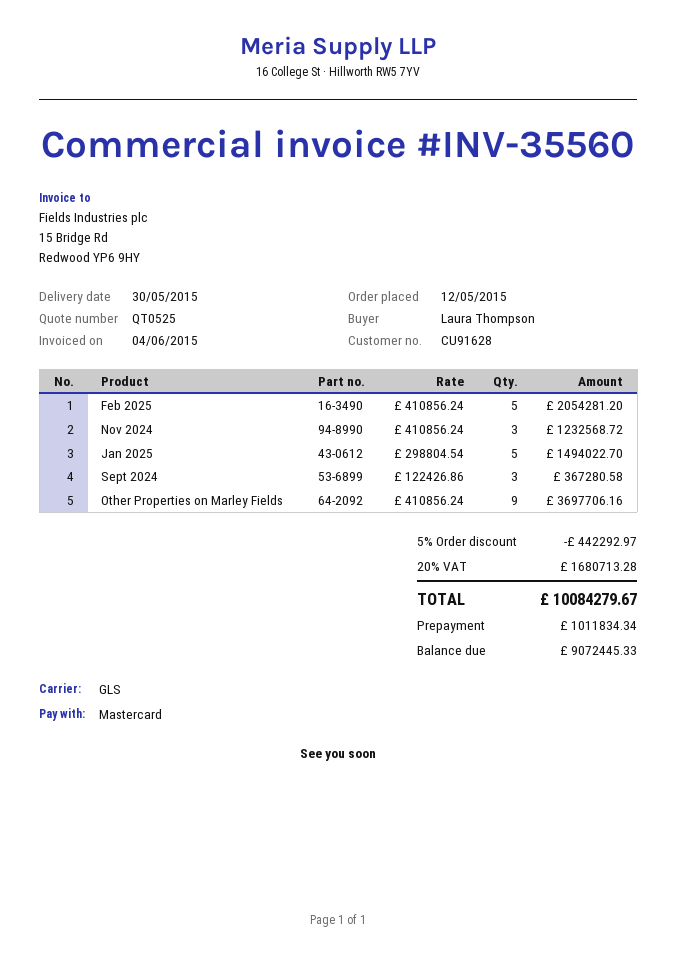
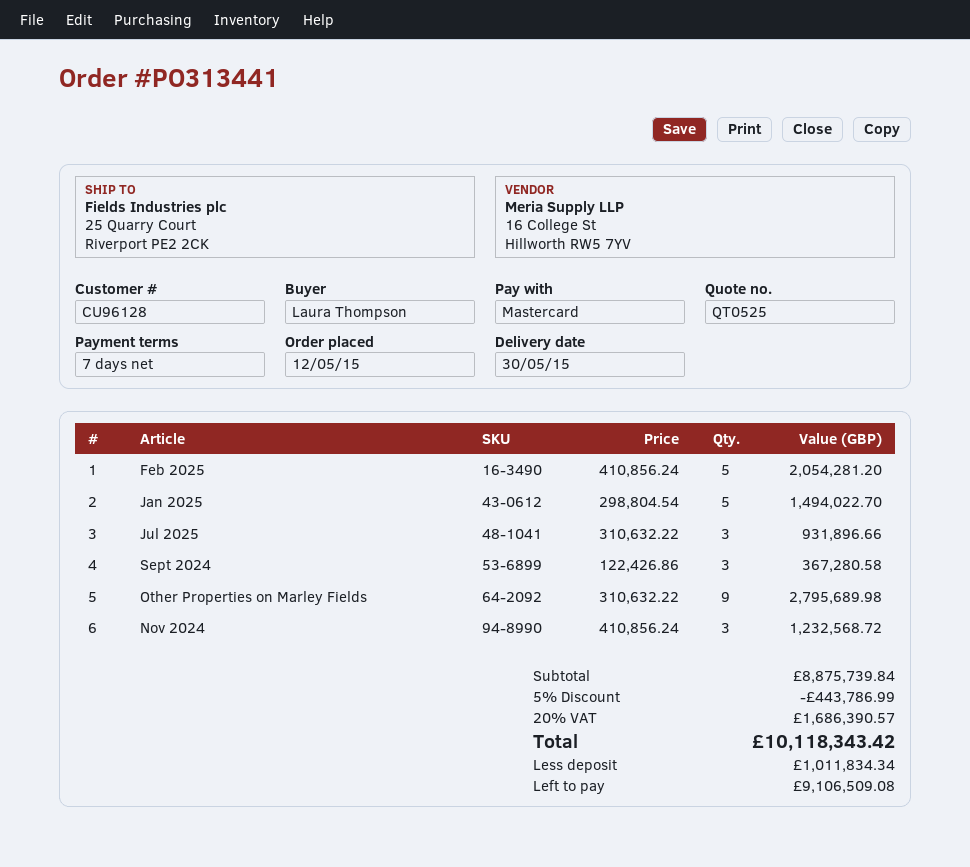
customer number: CU91628 -> CU96128
Other Properties on Marley Fields: 9 x 410856.24 = 3697706.16 -> 9 x 310632.22 = 2795689.98
Jul 2025: none -> 3 x 310632.22 = 931896.66
discount: 5% = 442292.97 -> 5% = 443786.99
tax: 20% = 1680713.28 -> 20% = 1686390.57
total: 10084279.67 -> 10118343.42
balance: 9072445.33 -> 9106509.08

